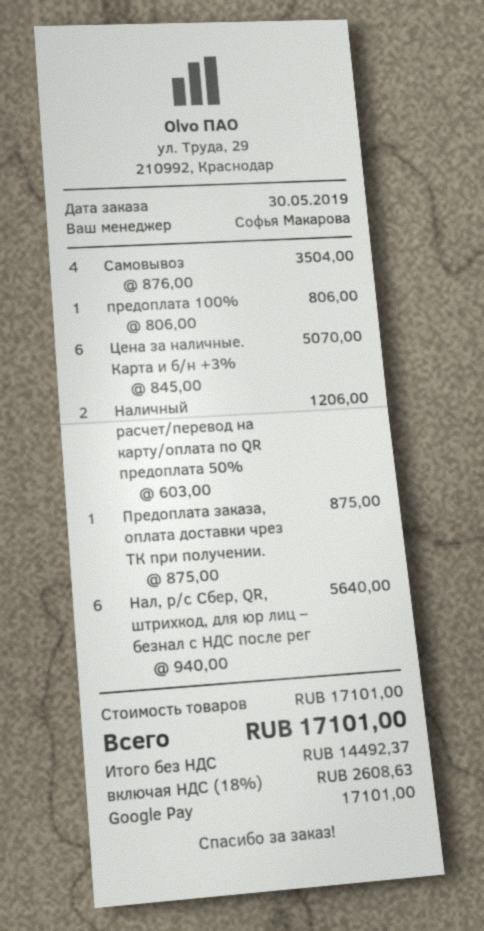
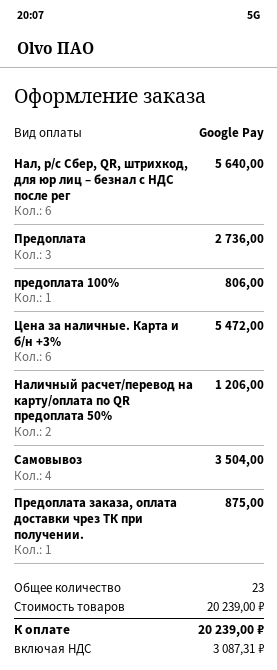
Цена за наличные. Карта и б/н +3%: 6 for 5070.00 -> 6 for 5472.00
Предоплата: none -> 3 for 2736.00
subtotal: 17101.00 -> 20239.00
tax: 2608.63 -> 3087.31
total: 17101.00 -> 20239.00

